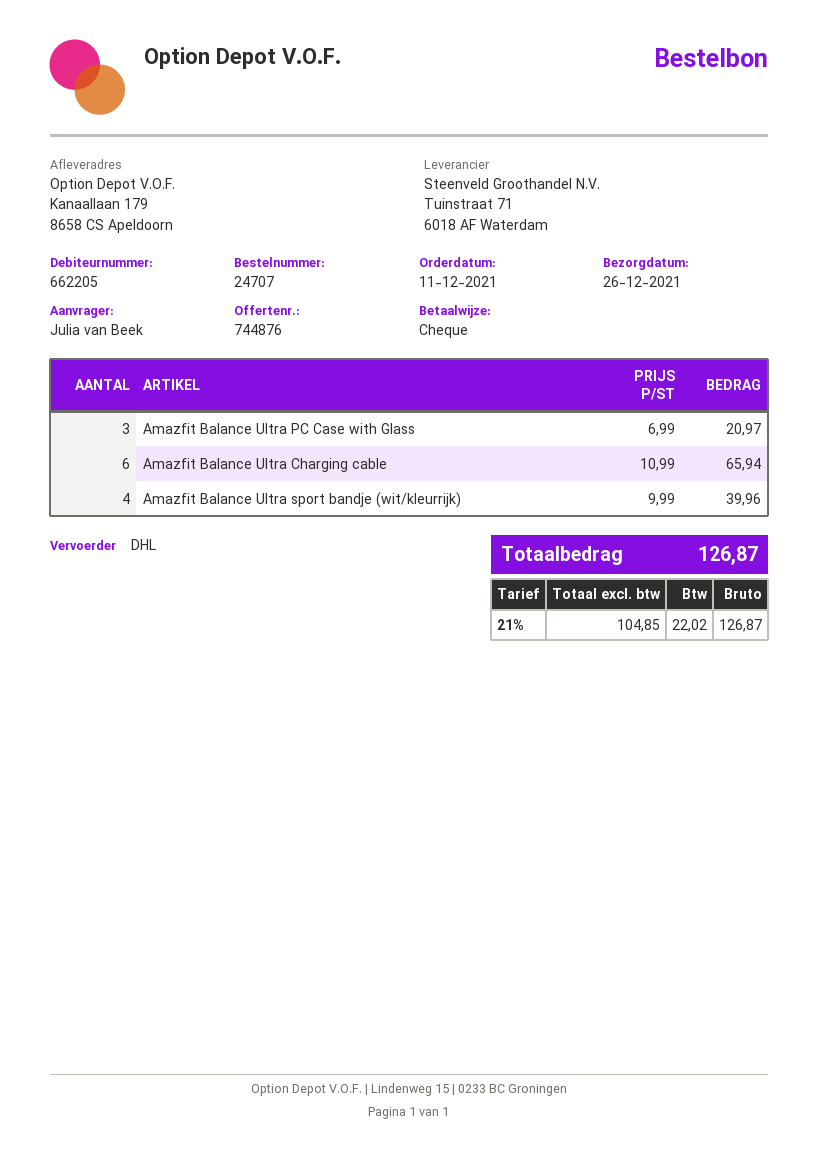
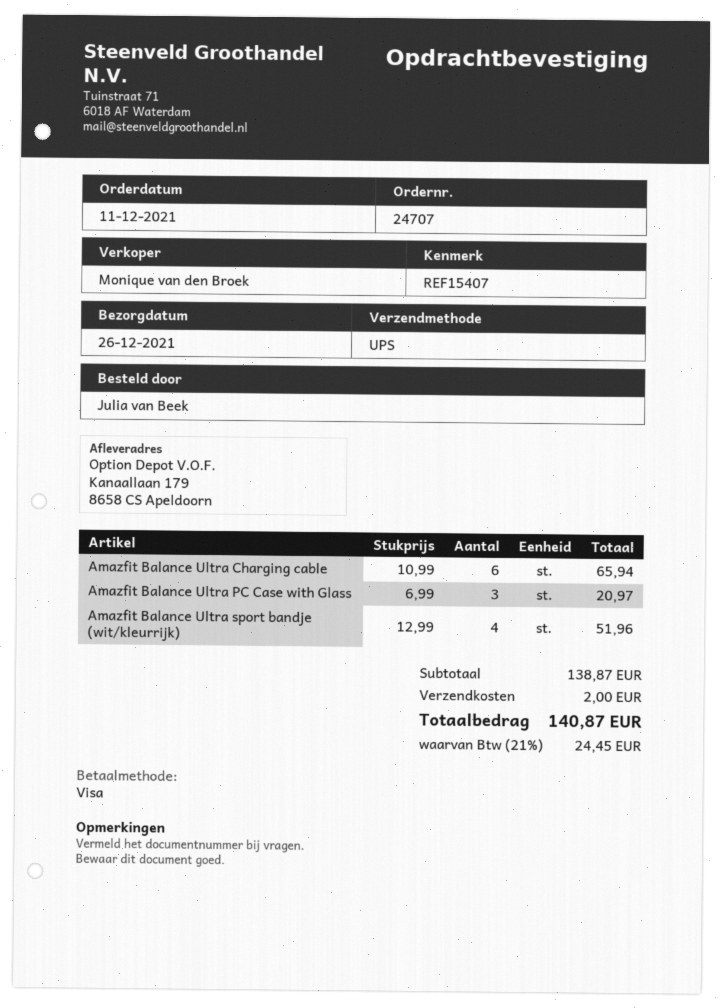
payment method: cheque -> Visa
shipping method: DHL -> UPS
Amazfit Balance Ultra sport bandje (wit/kleurrijk): 4 x 9.99 = 39.96 -> 4 x 12.99 = 51.96
shipping: none -> 2.00
tax: 21% = 22.02 -> 21% = 24.45
total: 126.87 -> 140.87

